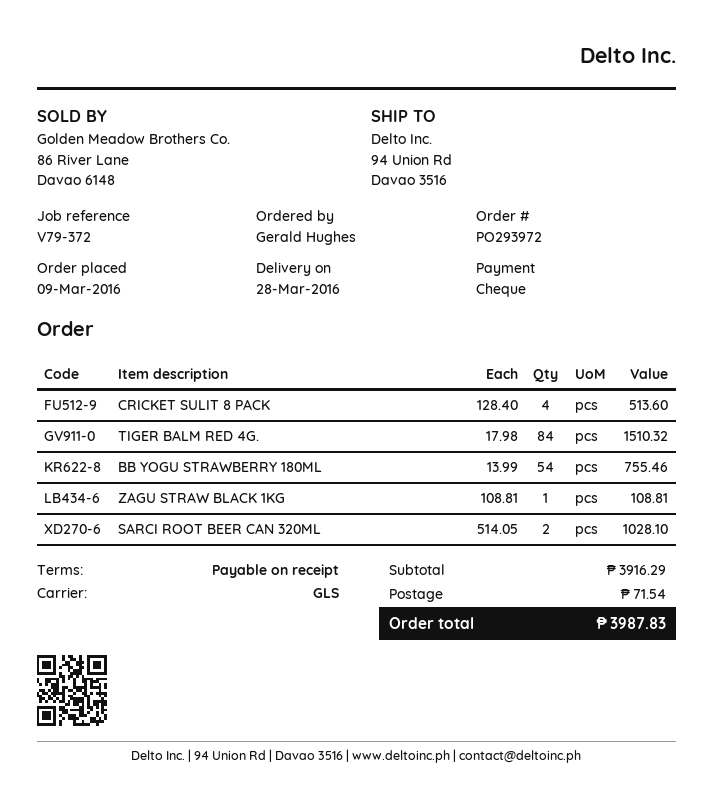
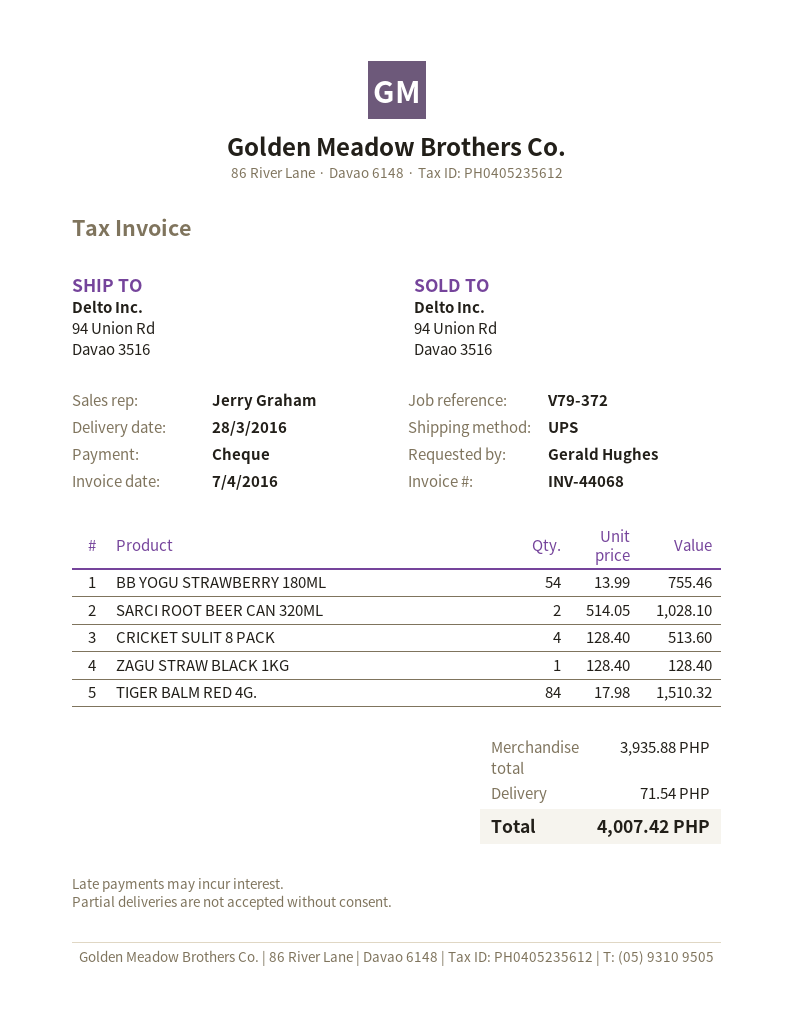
shipping method: GLS -> UPS
ZAGU STRAW BLACK 1KG: 1 x 108.81 = 108.81 -> 1 x 128.40 = 128.40
subtotal: 3916.29 -> 3935.88
total: 3987.83 -> 4007.42

